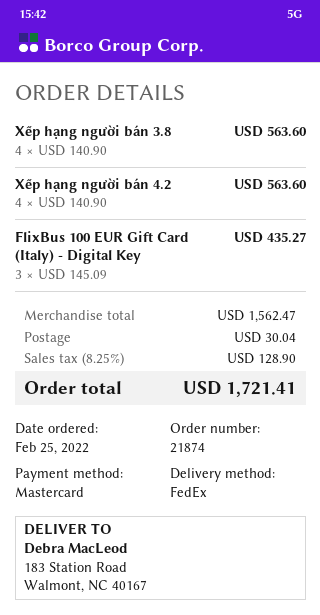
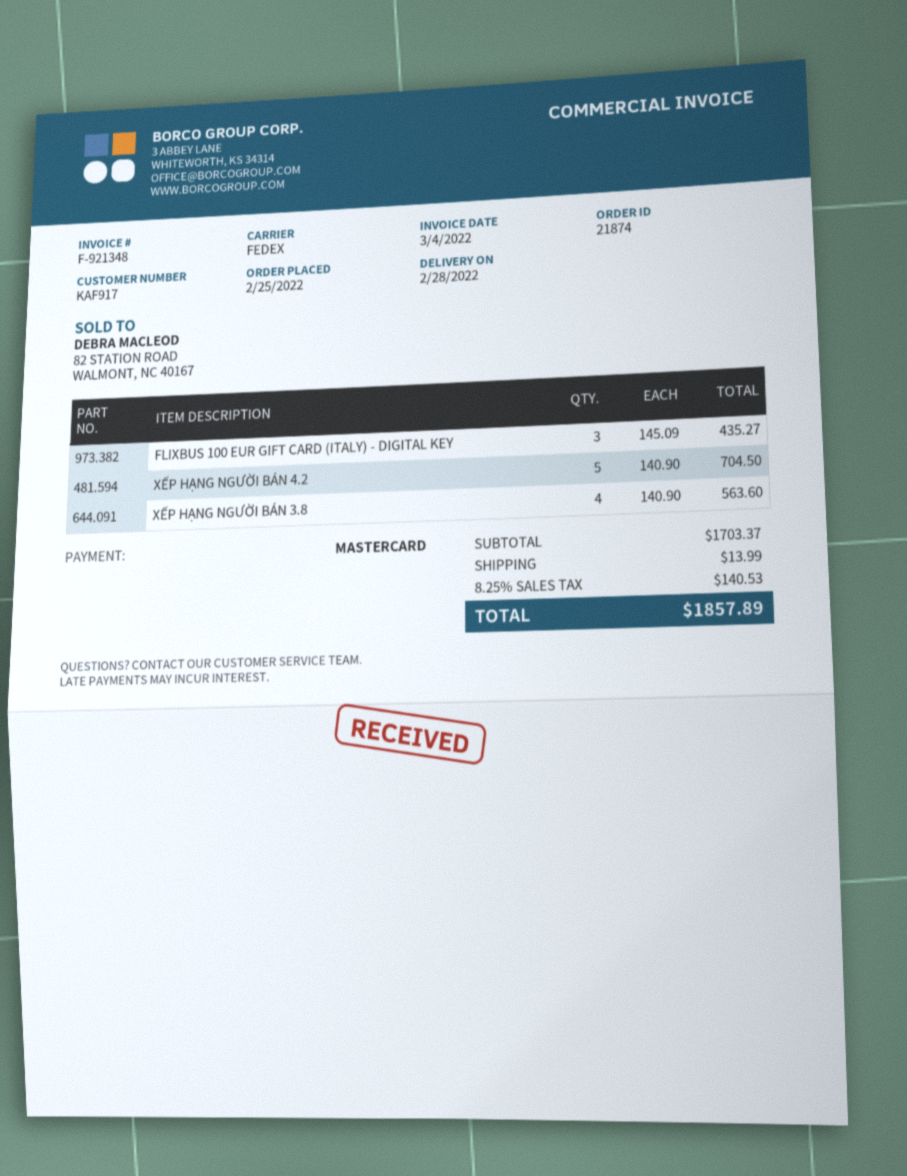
Xếp hạng người bán 4.2: 4 x 140.90 = 563.60 -> 5 x 140.90 = 704.50
subtotal: 1562.47 -> 1703.37
shipping: 30.04 -> 13.99
tax: 8.25% = 128.90 -> 8.25% = 140.53
total: 1721.41 -> 1857.89

